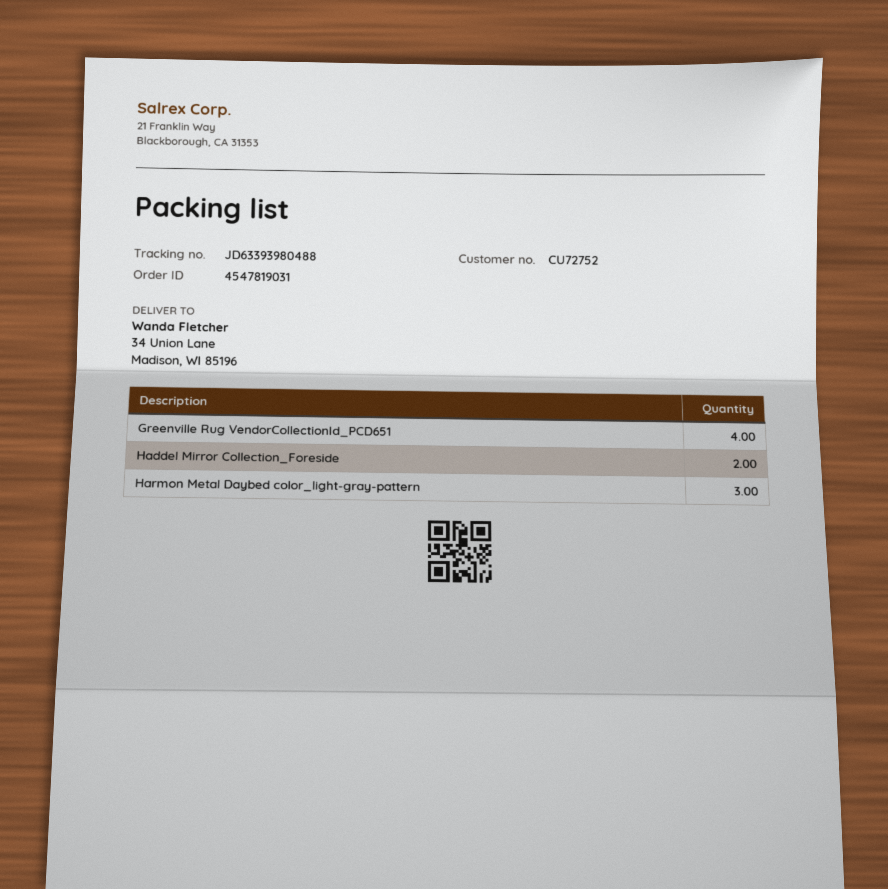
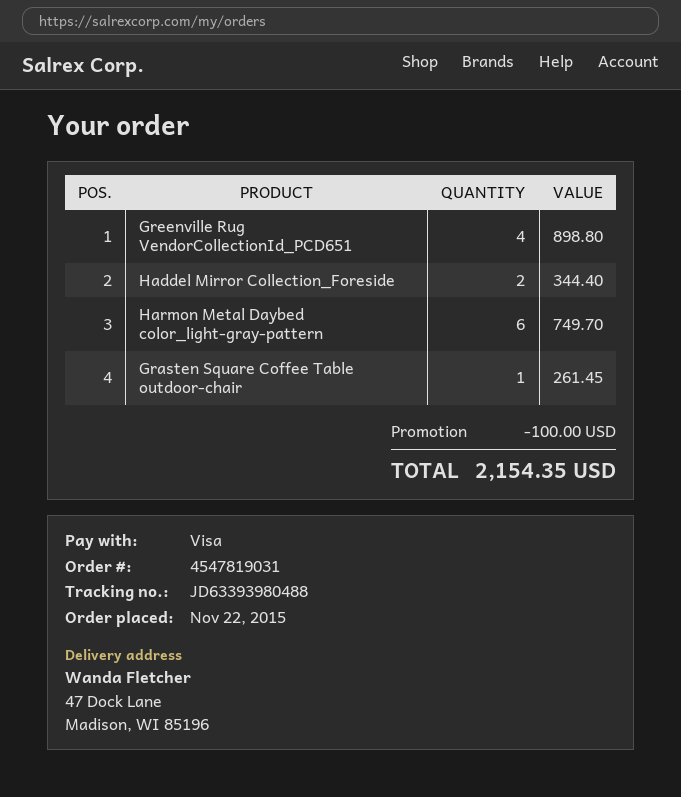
ship to: 34 Union Lane, Madison, WI 85196 -> 47 Dock Lane, Madison, WI 85196
Harmon Metal Daybed color_light-gray-pattern: 3 -> 6
Grasten Square Coffee Table outdoor-chair: none -> 1

